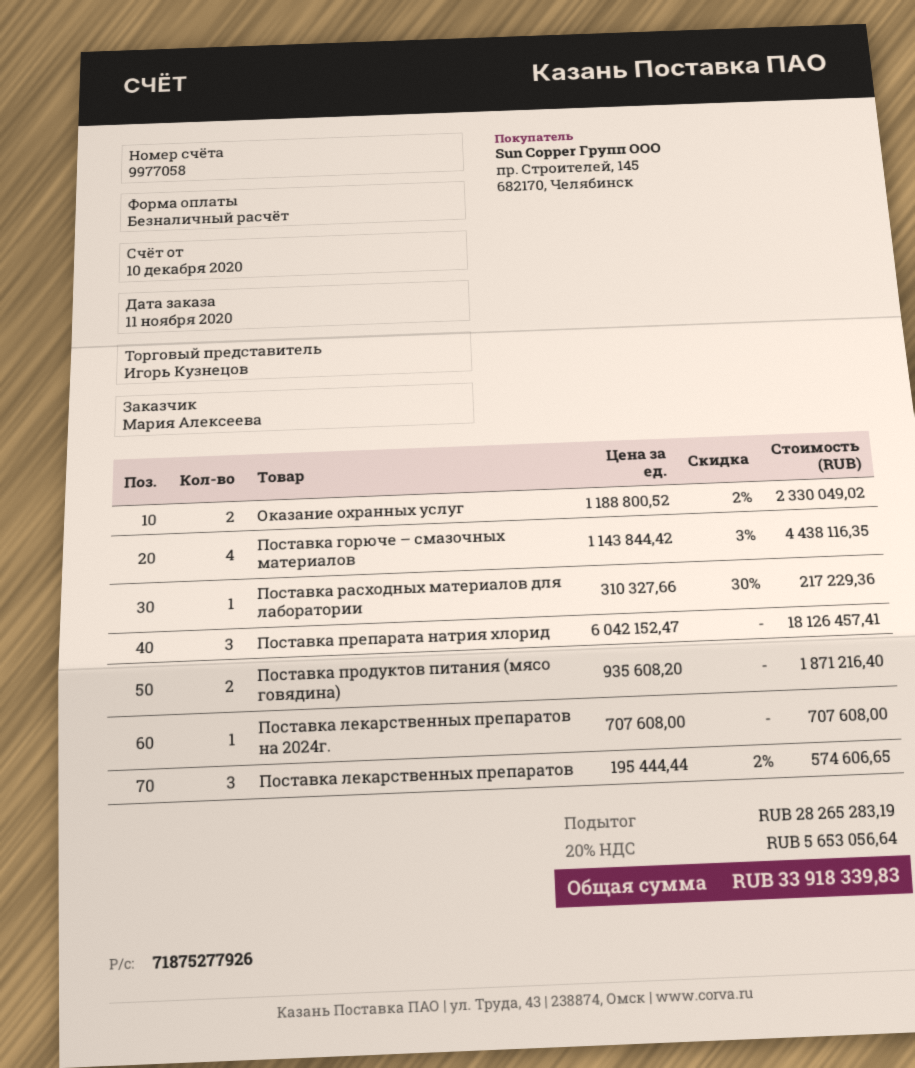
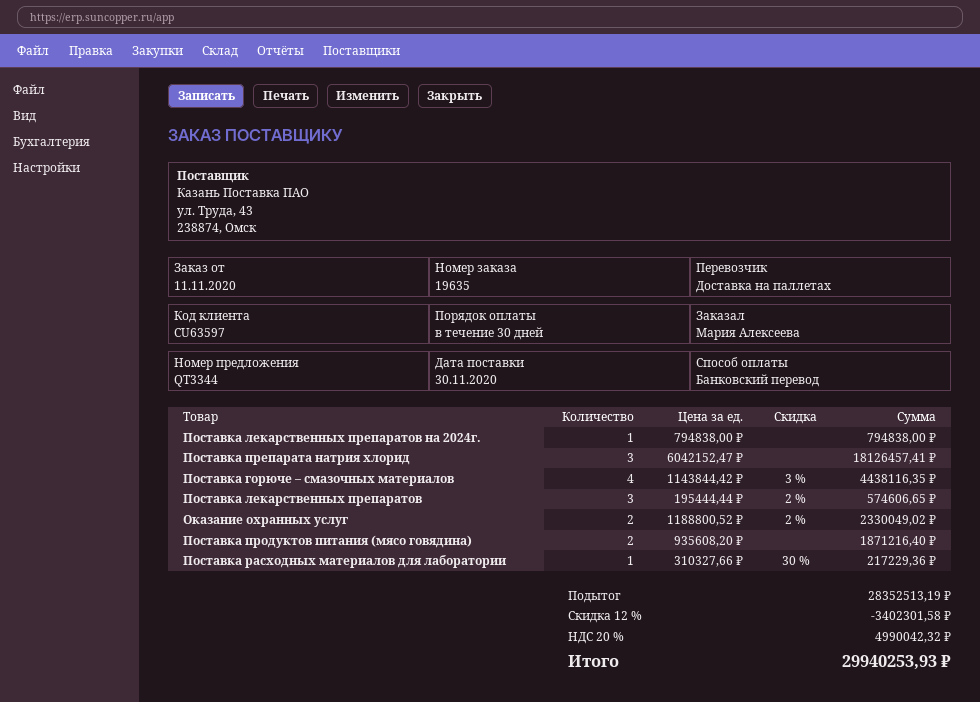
Поставка лекарственных препаратов на 2024г.: 1 x 707608.00 = 707608.00 -> 1 x 794838.00 = 794838.00
subtotal: 28265283.19 -> 28352513.19
discount: none -> 12% = 3402301.58
tax: 20% = 5653056.64 -> 20% = 4990042.32
total: 33918339.83 -> 29940253.93

